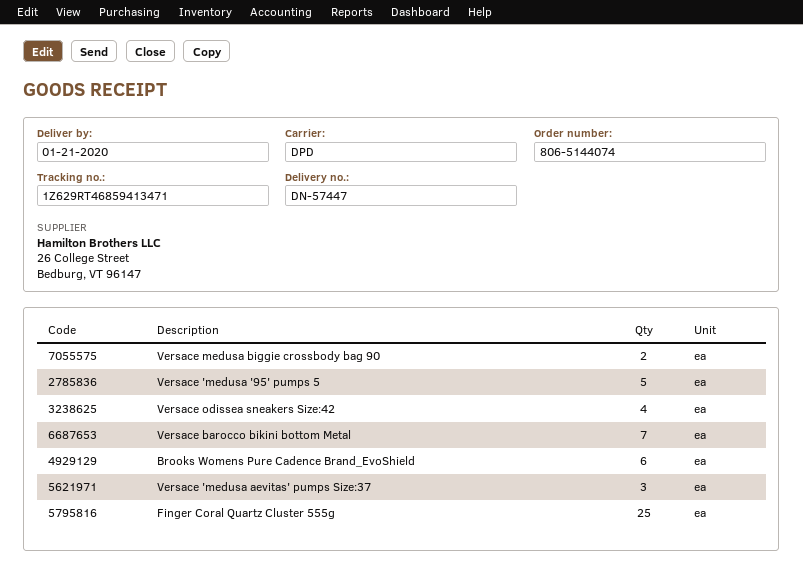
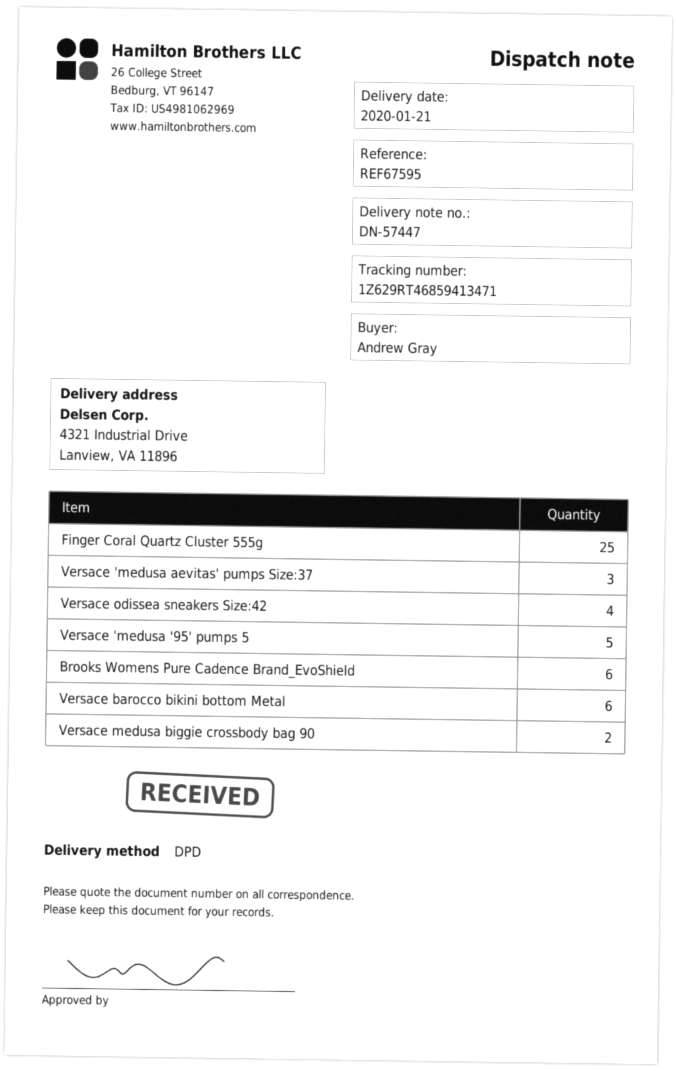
Versace barocco bikini bottom Metal: 7 -> 6

